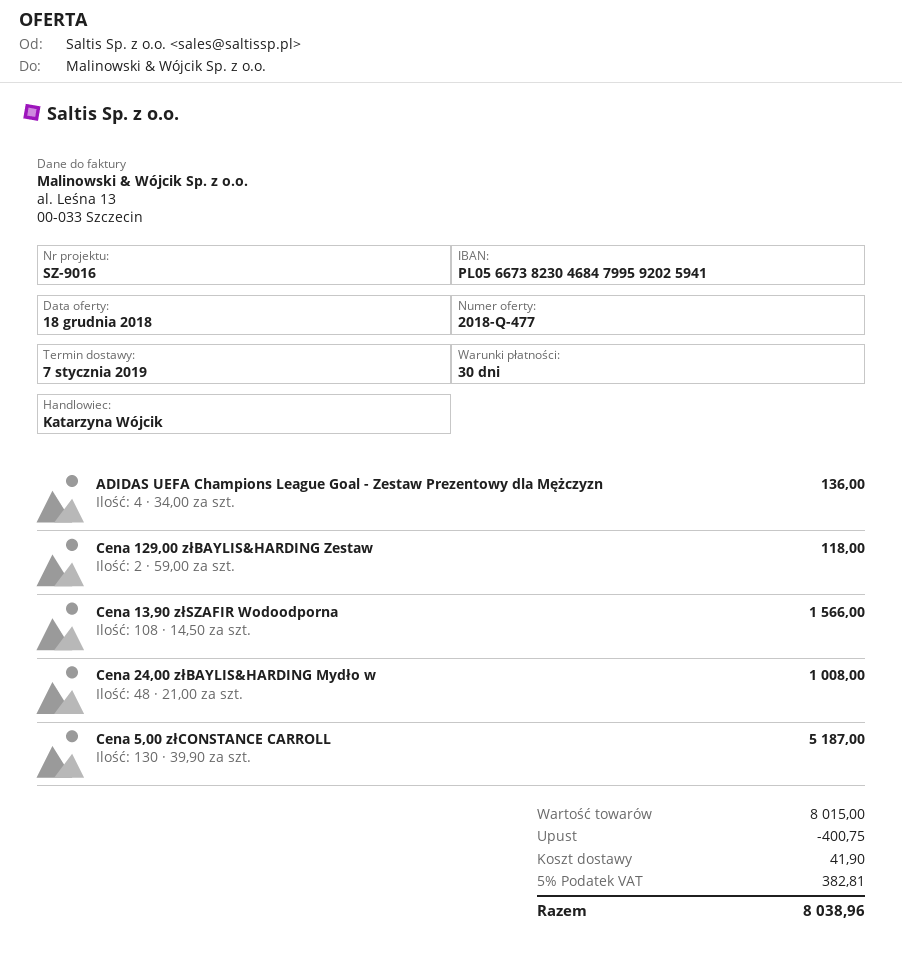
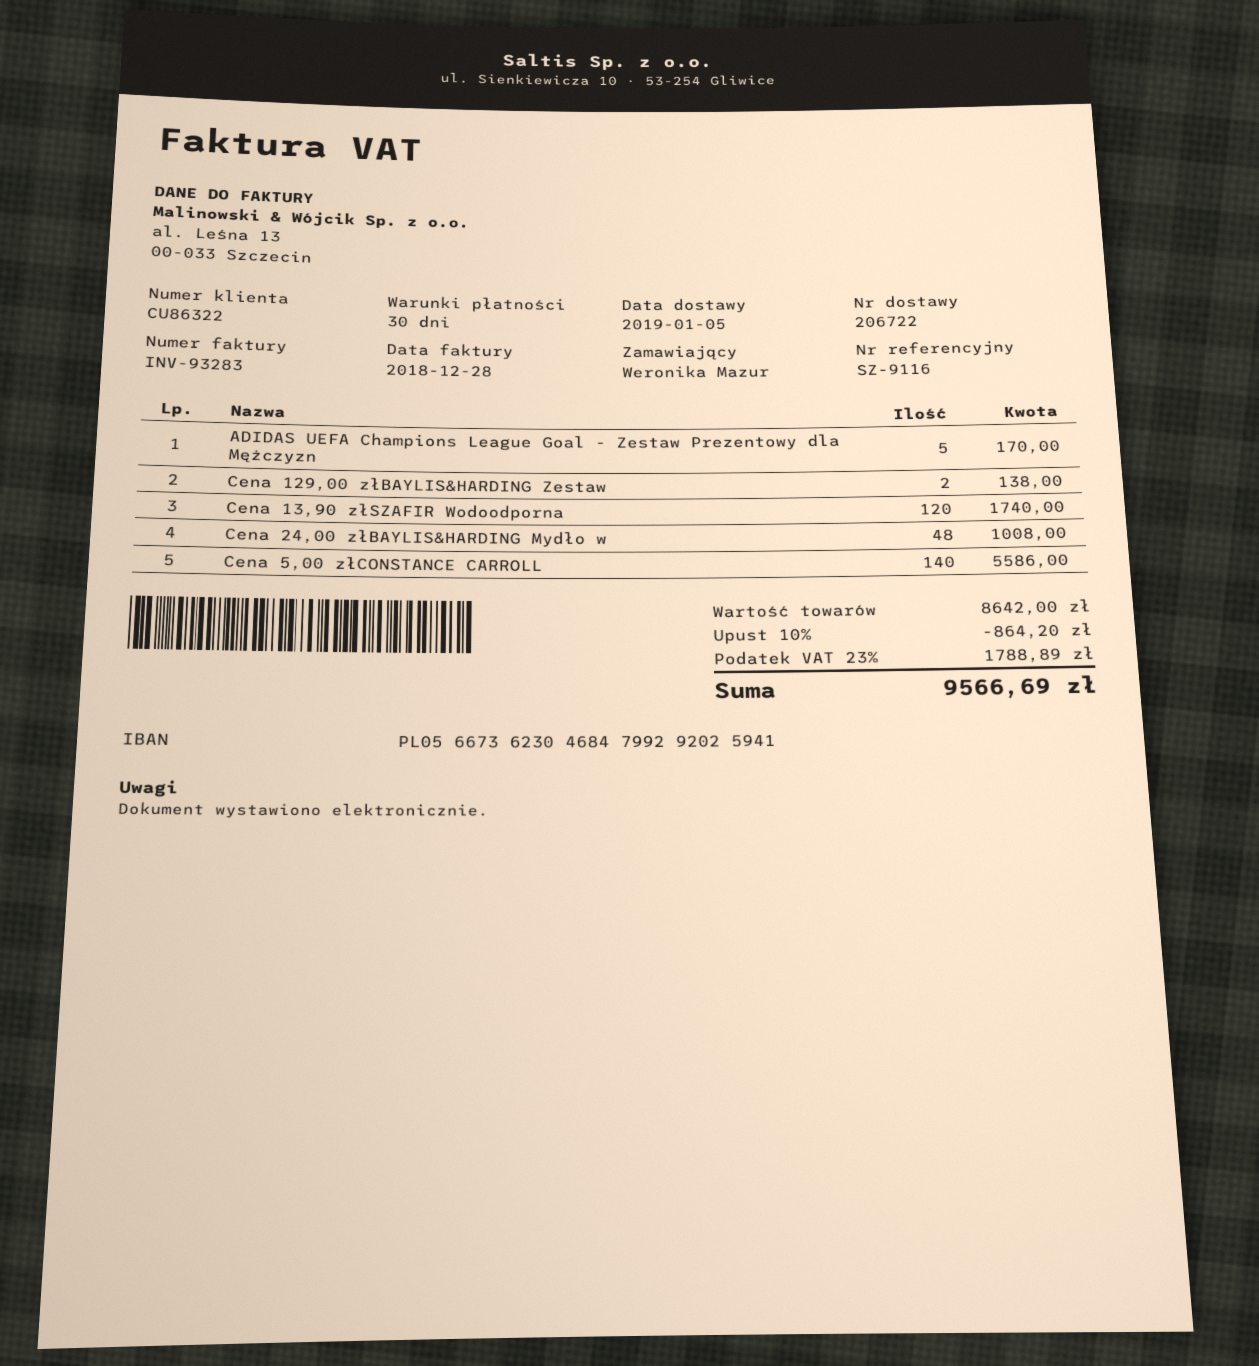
delivery date: 2019-01-07 -> 2019-01-05
reference: SZ-9016 -> SZ-9116
bank account: PL05667382304684799592025941 -> PL05667362304684799292025941
ADIDAS UEFA Champions League Goal - Zestaw Prezentowy dla Mężczyzn: 4 for 136.00 -> 5 for 170.00
Cena 129,00 złBAYLIS&HARDING Zestaw: 2 for 118.00 -> 2 for 138.00
Cena 13,90 złSZAFIR Wodoodporna: 108 for 1566.00 -> 120 for 1740.00
Cena 5,00 złCONSTANCE CARROLL: 130 for 5187.00 -> 140 for 5586.00
subtotal: 8015.00 -> 8642.00
discount: 400.75 -> 864.20
shipping: 41.90 -> none
tax: 5% = 382.81 -> 23% = 1788.89
total: 8038.96 -> 9566.69

